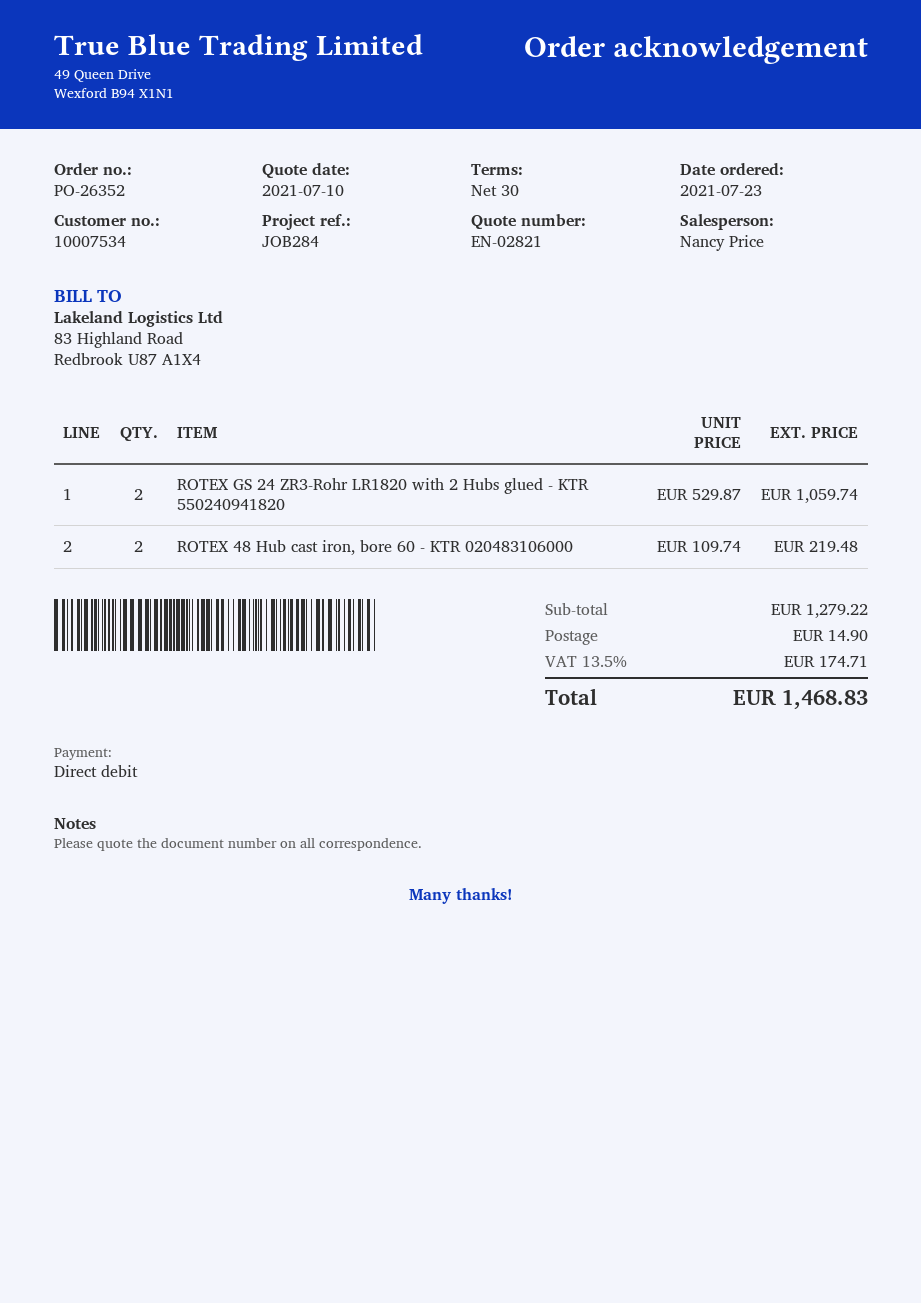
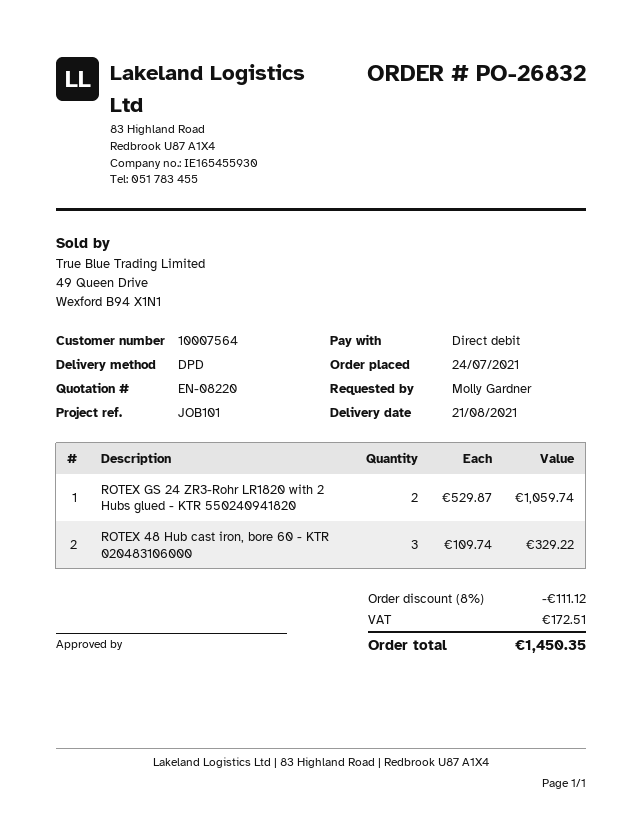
quote number: EN-02821 -> EN-08220
order number: PO-26352 -> PO-26832
order date: 2021-07-23 -> 2021-07-24
customer number: 10007534 -> 10007564
reference: JOB284 -> JOB101
ROTEX 48 Hub cast iron, bore 60 - KTR 020483106000: 2 x 109.74 = 219.48 -> 3 x 109.74 = 329.22
discount: none -> 8% = 111.12
shipping: 14.90 -> none
tax: 174.71 -> 172.51
total: 1468.83 -> 1450.35

